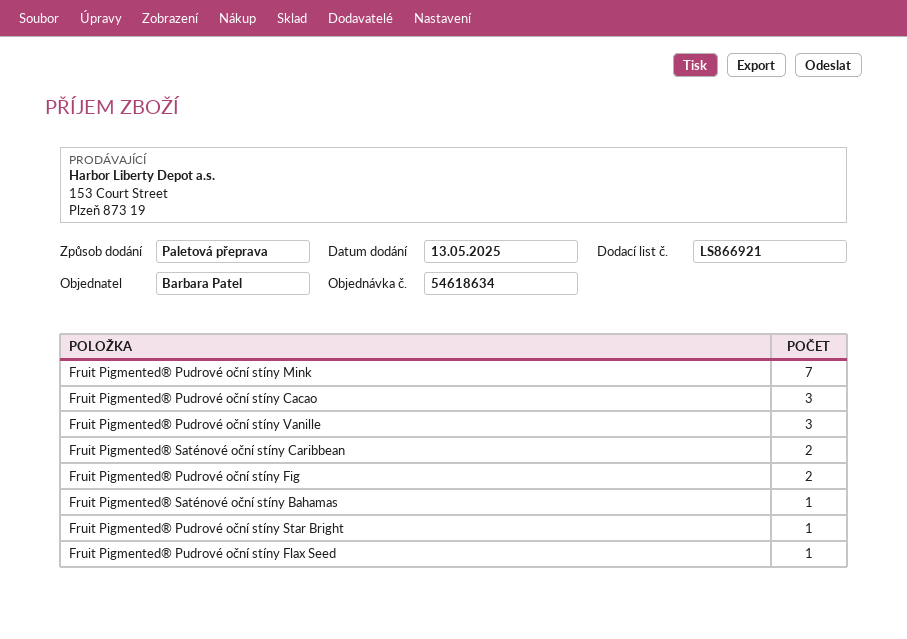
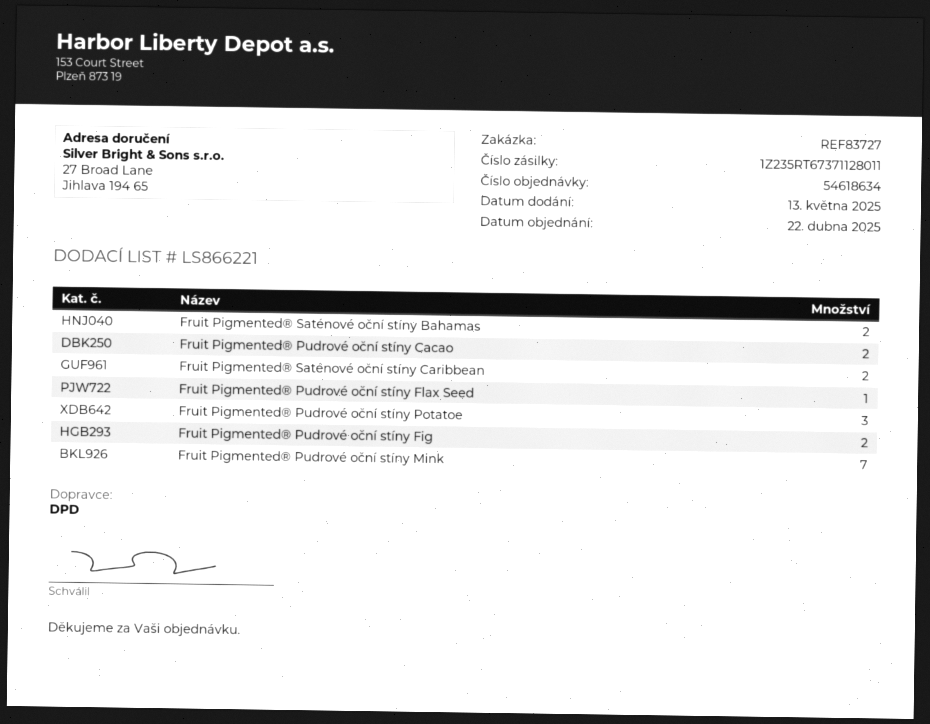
delivery note number: LS866921 -> LS866221
shipping method: pallet freight -> DPD
Fruit Pigmented® Pudrové oční stíny Cacao: 3 -> 2
Fruit Pigmented® Pudrové oční stíny Vanille: 3 -> none
Fruit Pigmented® Saténové oční stíny Bahamas: 1 -> 2
Fruit Pigmented® Pudrové oční stíny Star Bright: 1 -> none
Fruit Pigmented® Pudrové oční stíny Potatoe: none -> 3

